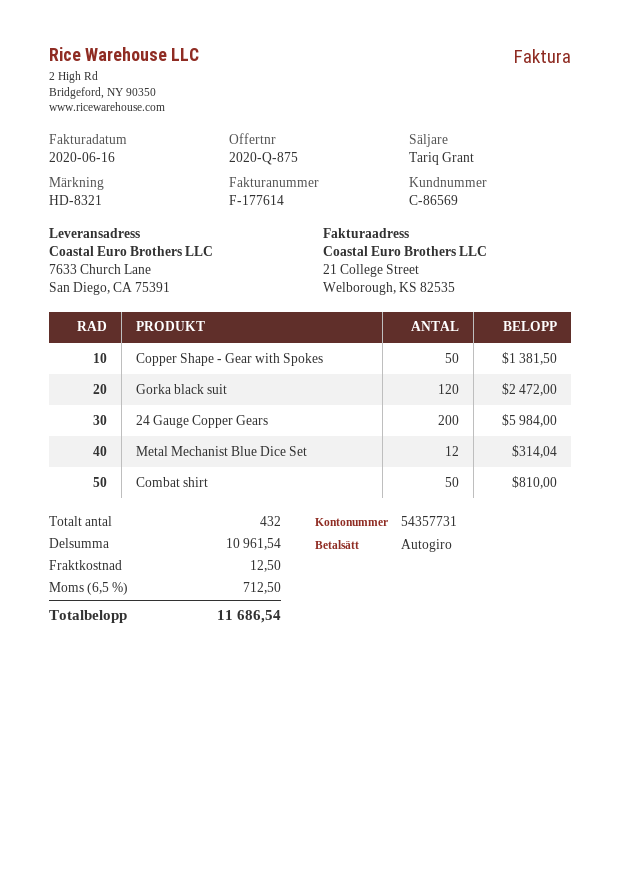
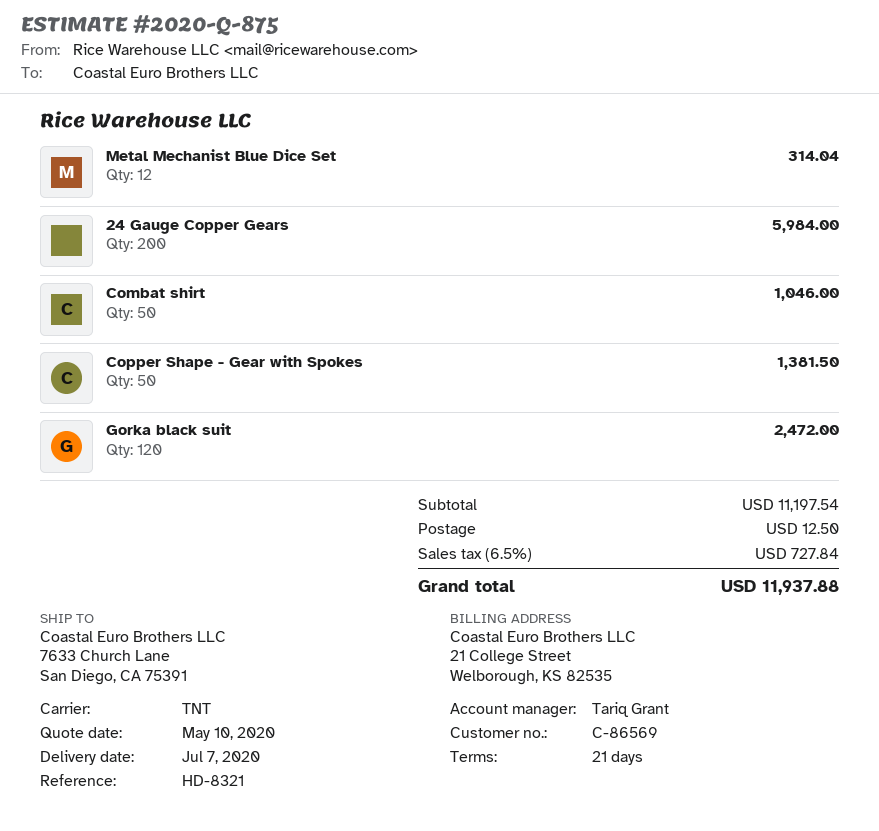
Combat shirt: 50 for 810.00 -> 50 for 1046.00
subtotal: 10961.54 -> 11197.54
tax: 6.5% = 712.50 -> 6.5% = 727.84
total: 11686.54 -> 11937.88

